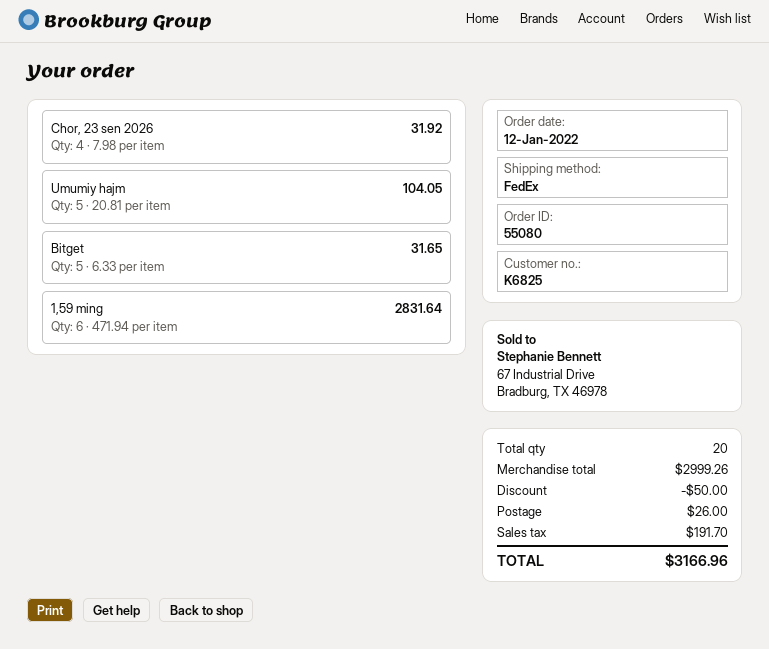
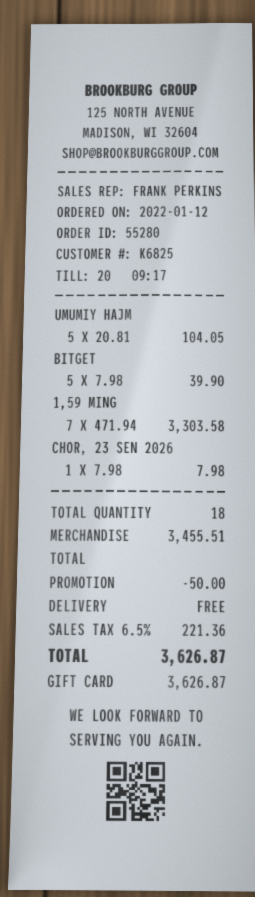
order number: 55080 -> 55280
Chor, 23 sen 2026: 4 x 7.98 = 31.92 -> 1 x 7.98 = 7.98
Bitget: 5 x 6.33 = 31.65 -> 5 x 7.98 = 39.90
1,59 ming: 6 x 471.94 = 2831.64 -> 7 x 471.94 = 3303.58
total quantity: 20 -> 18
subtotal: 2999.26 -> 3455.51
shipping: 26.00 -> 0.00
tax: 191.70 -> 221.36
total: 3166.96 -> 3626.87

